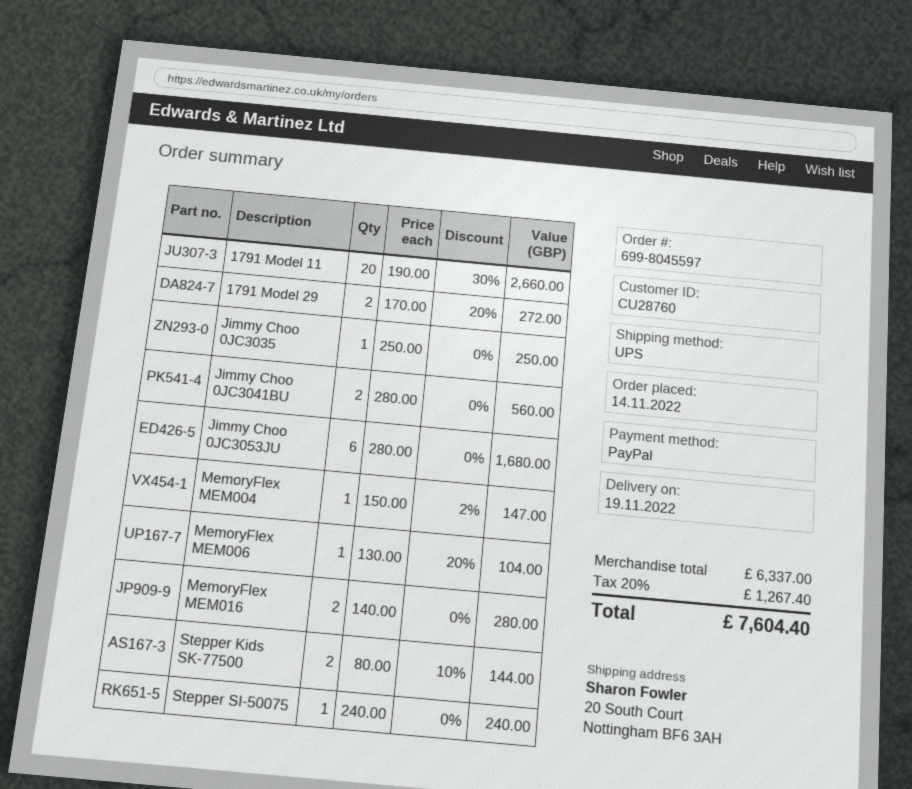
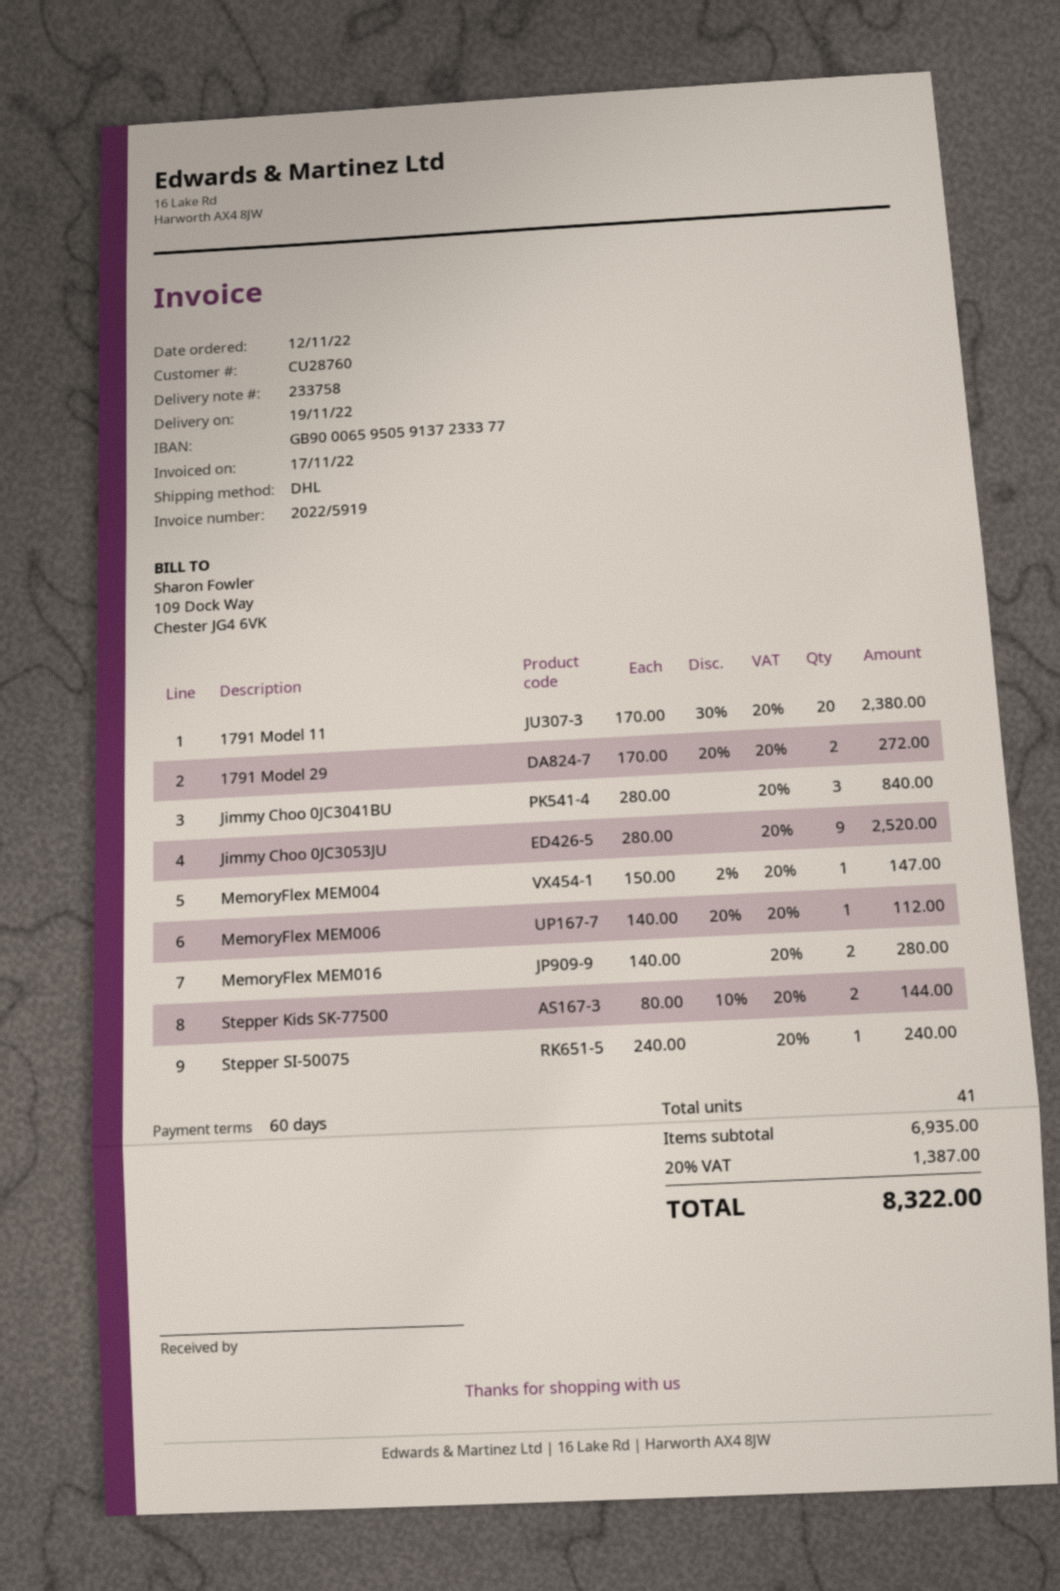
order date: 2022-11-14 -> 2022-11-12
shipping method: UPS -> DHL
1791 Model 11: 20 x 190.00 - 30% = 2660.00 -> 20 x 170.00 - 30% = 2380.00
Jimmy Choo 0JC3035: 1 x 250.00 = 250.00 -> none
Jimmy Choo 0JC3041BU: 2 x 280.00 = 560.00 -> 3 x 280.00 = 840.00
Jimmy Choo 0JC3053JU: 6 x 280.00 = 1680.00 -> 9 x 280.00 = 2520.00
MemoryFlex MEM006: 1 x 130.00 - 20% = 104.00 -> 1 x 140.00 - 20% = 112.00
subtotal: 6337.00 -> 6935.00
tax: 20% = 1267.40 -> 20% = 1387.00
total: 7604.40 -> 8322.00

